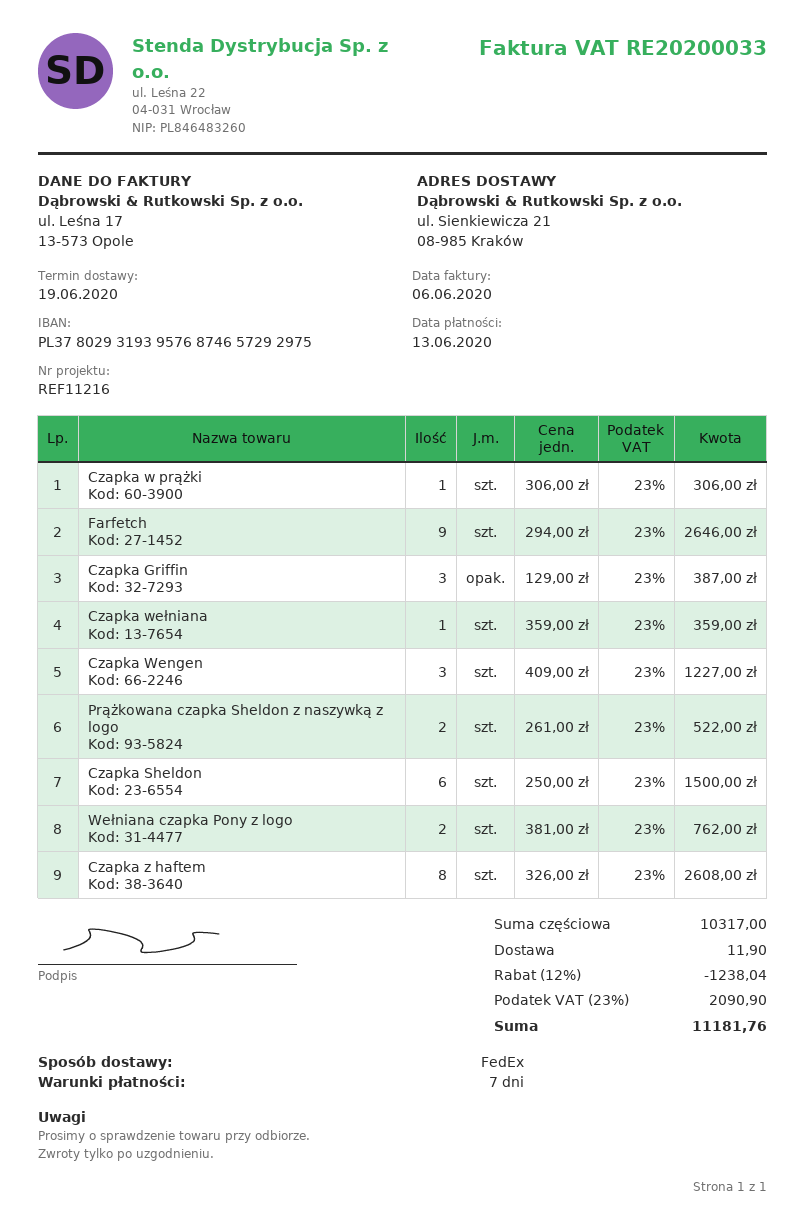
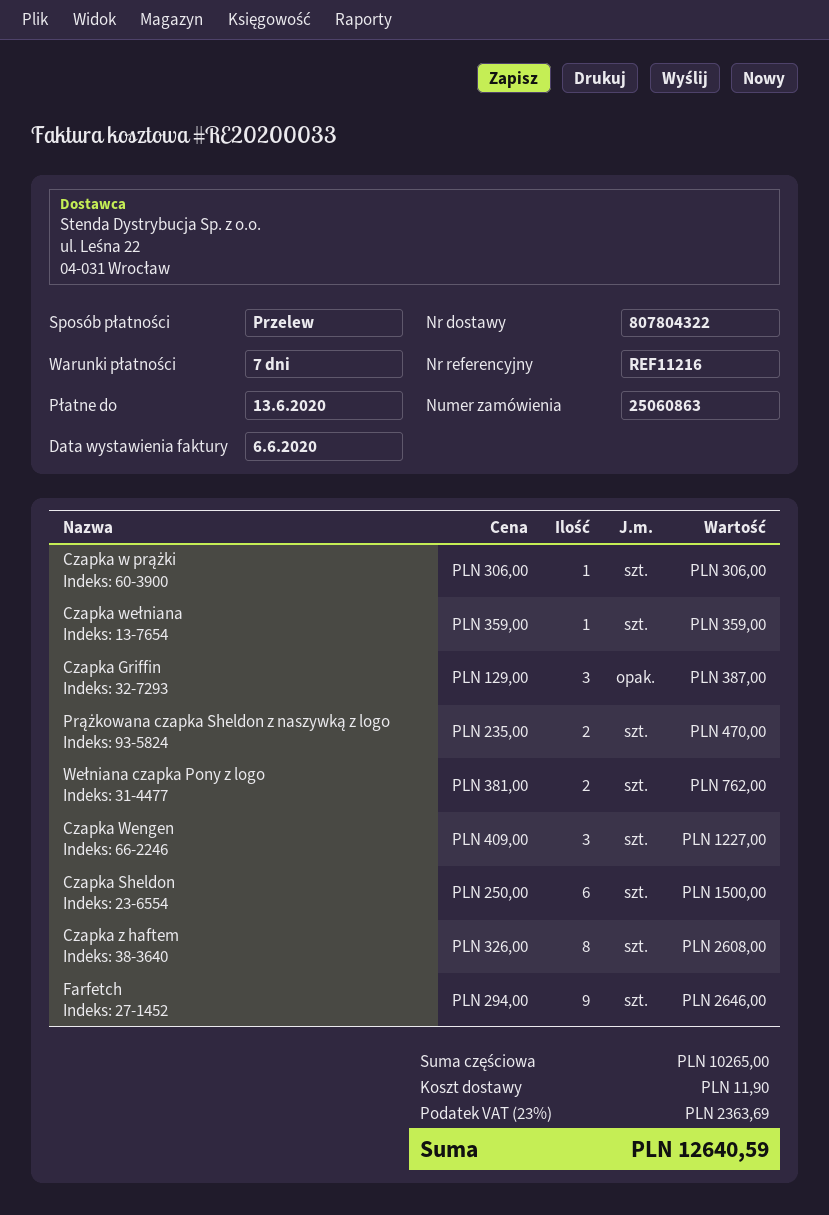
Prążkowana czapka Sheldon z naszywką z logo: 2 x 261.00 = 522.00 -> 2 x 235.00 = 470.00
subtotal: 10317.00 -> 10265.00
discount: 12% = 1238.04 -> none
tax: 23% = 2090.90 -> 23% = 2363.69
total: 11181.76 -> 12640.59

